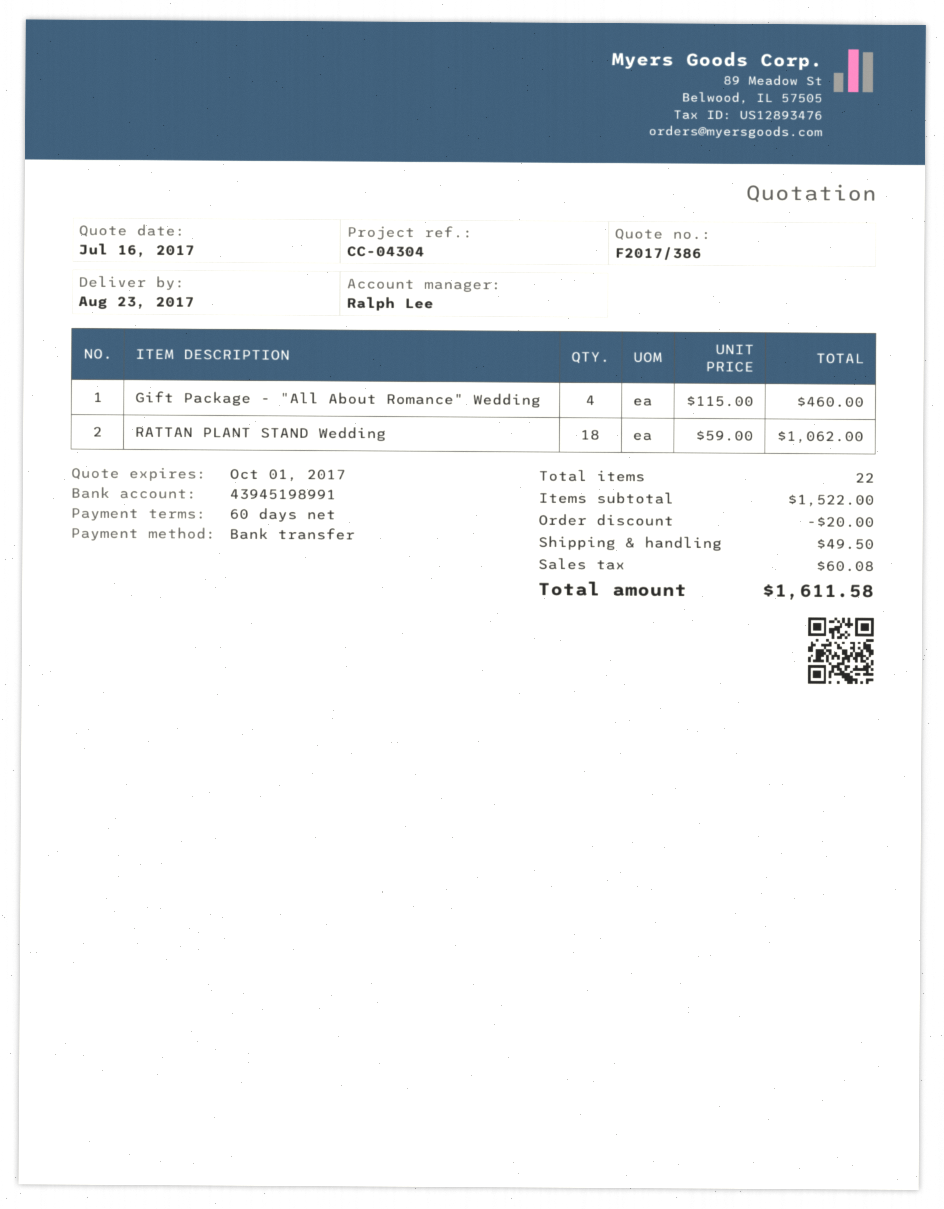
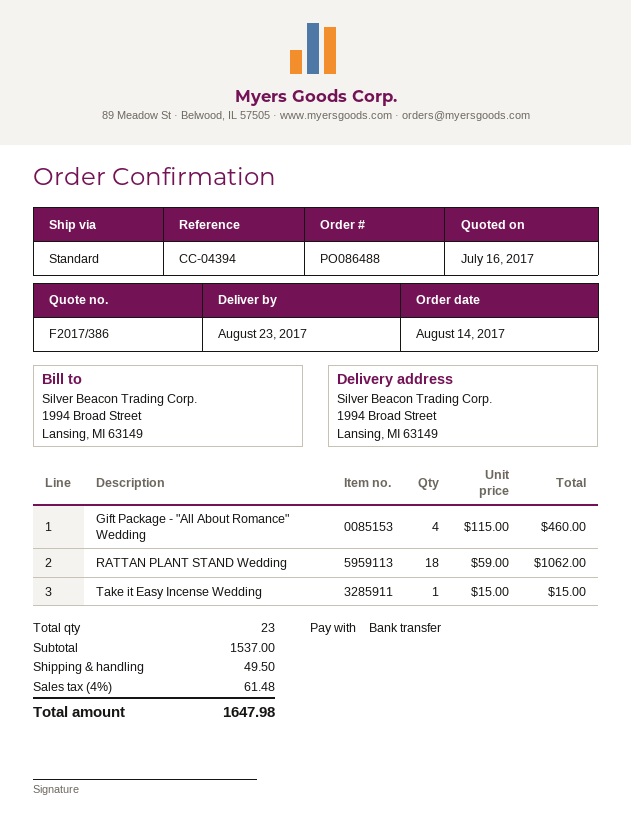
reference: CC-04304 -> CC-04394
Take it Easy Incense Wedding: none -> 1 x 15.00 = 15.00
total quantity: 22 -> 23
subtotal: 1522.00 -> 1537.00
discount: 20.00 -> none
tax: 60.08 -> 61.48
total: 1611.58 -> 1647.98

